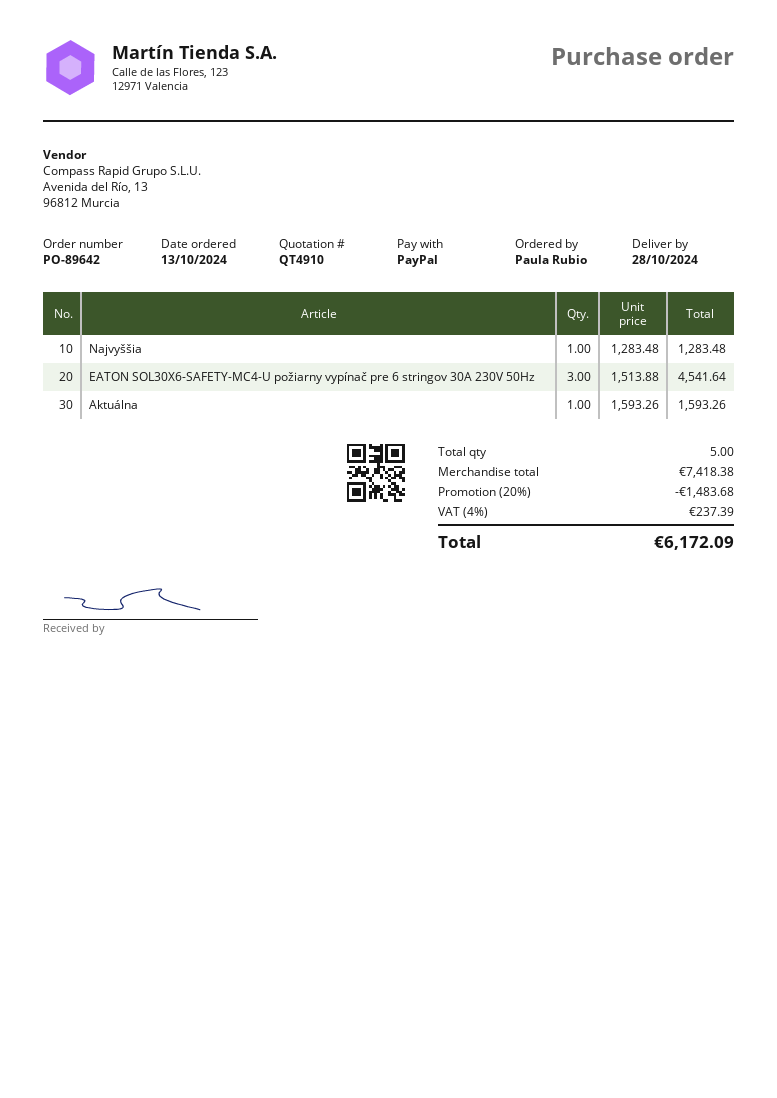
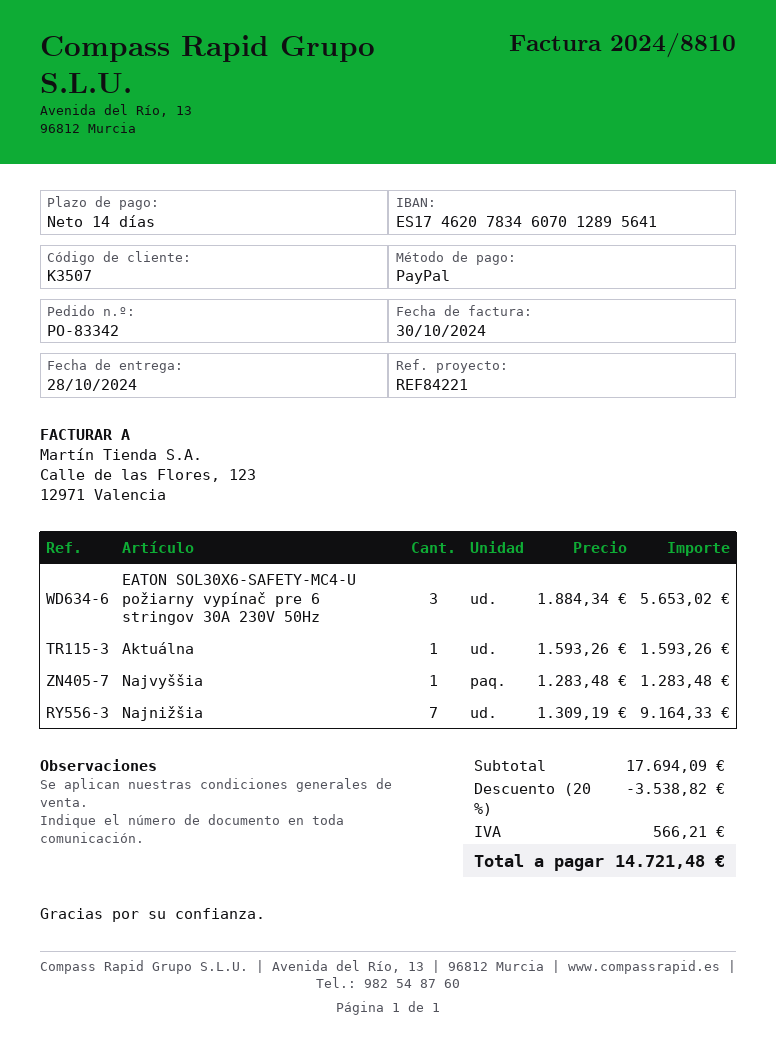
order number: PO-89642 -> PO-83342
EATON SOL30X6-SAFETY-MC4-U požiarny vypínač pre 6 stringov 30A 230V 50Hz: 3 x 1513.88 = 4541.64 -> 3 x 1884.34 = 5653.02
Najnižšia: none -> 7 x 1309.19 = 9164.33
subtotal: 7418.38 -> 17694.09
discount: 20% = 1483.68 -> 20% = 3538.82
tax: 237.39 -> 566.21
total: 6172.09 -> 14721.48

